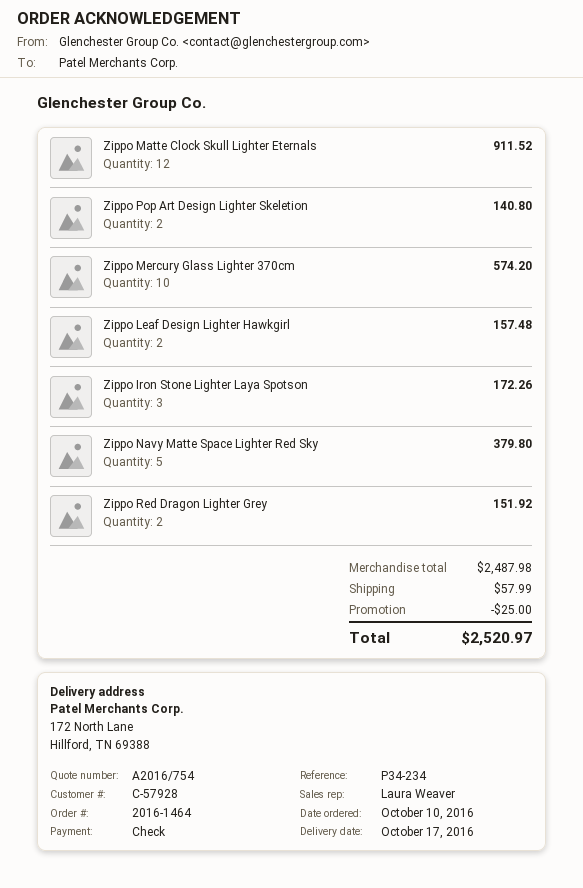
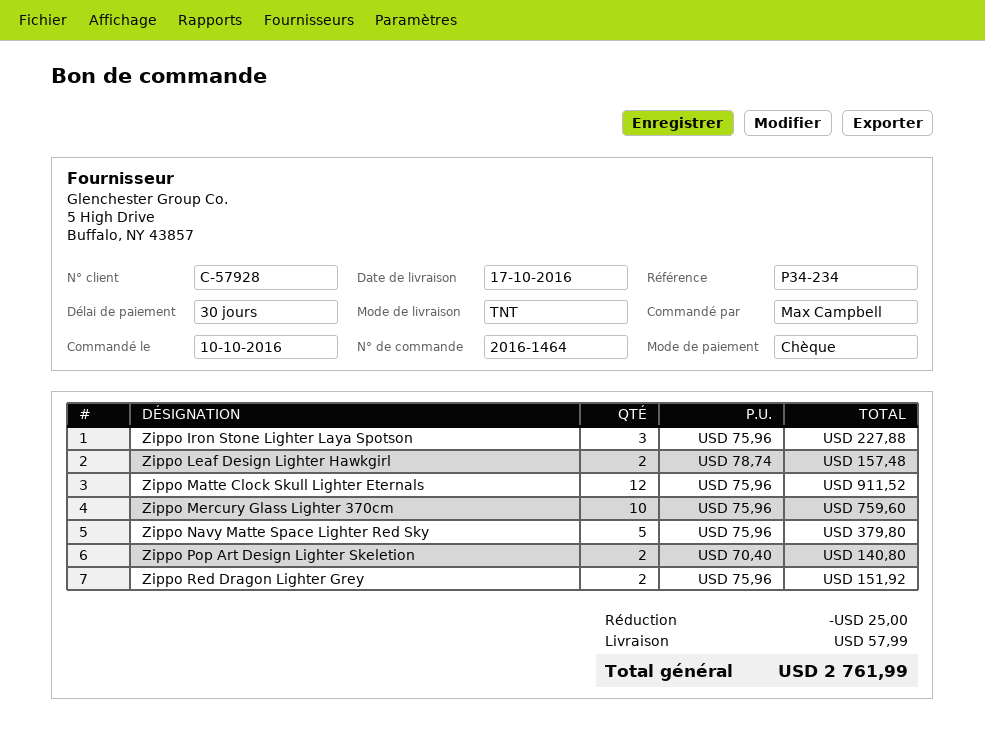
Zippo Mercury Glass Lighter 370cm: 10 for 574.20 -> 10 for 759.60
Zippo Iron Stone Lighter Laya Spotson: 3 for 172.26 -> 3 for 227.88
total: 2520.97 -> 2761.99

